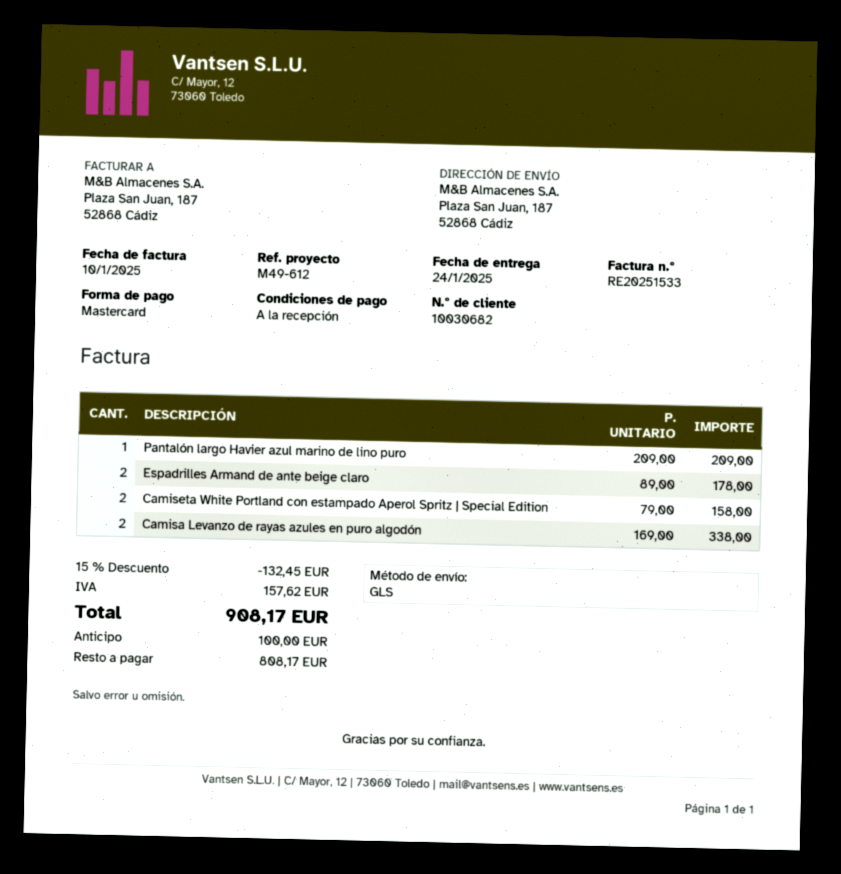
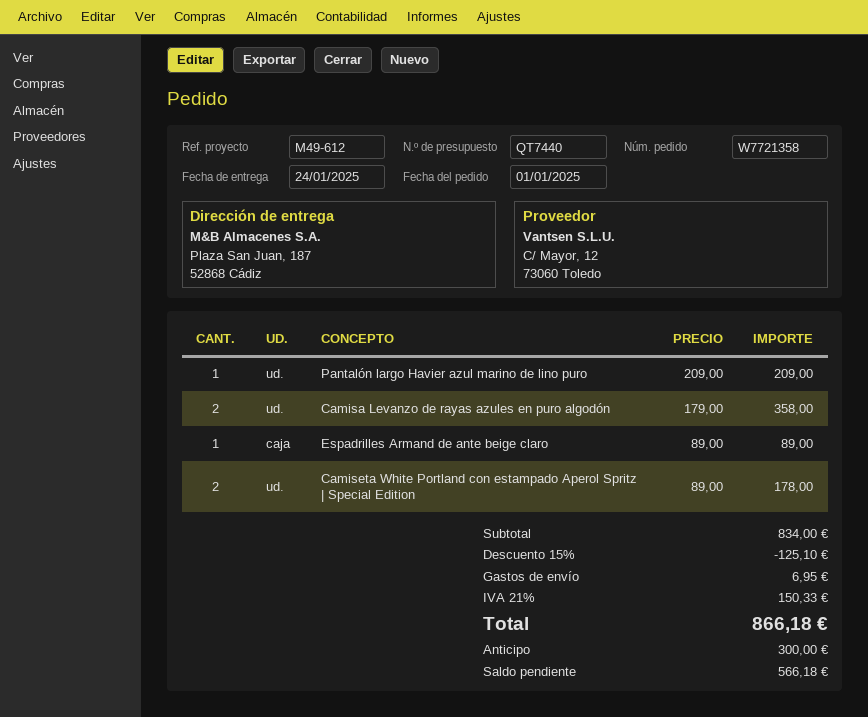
Espadrilles Armand de ante beige claro: 2 x 89.00 = 178.00 -> 1 x 89.00 = 89.00
Camiseta White Portland con estampado Aperol Spritz | Special Edition: 2 x 79.00 = 158.00 -> 2 x 89.00 = 178.00
Camisa Levanzo de rayas azules en puro algodón: 2 x 169.00 = 338.00 -> 2 x 179.00 = 358.00
discount: 15% = 132.45 -> 15% = 125.10
shipping: none -> 6.95
tax: 157.62 -> 150.33
total: 908.17 -> 866.18
deposit: 100.00 -> 300.00
balance: 808.17 -> 566.18

